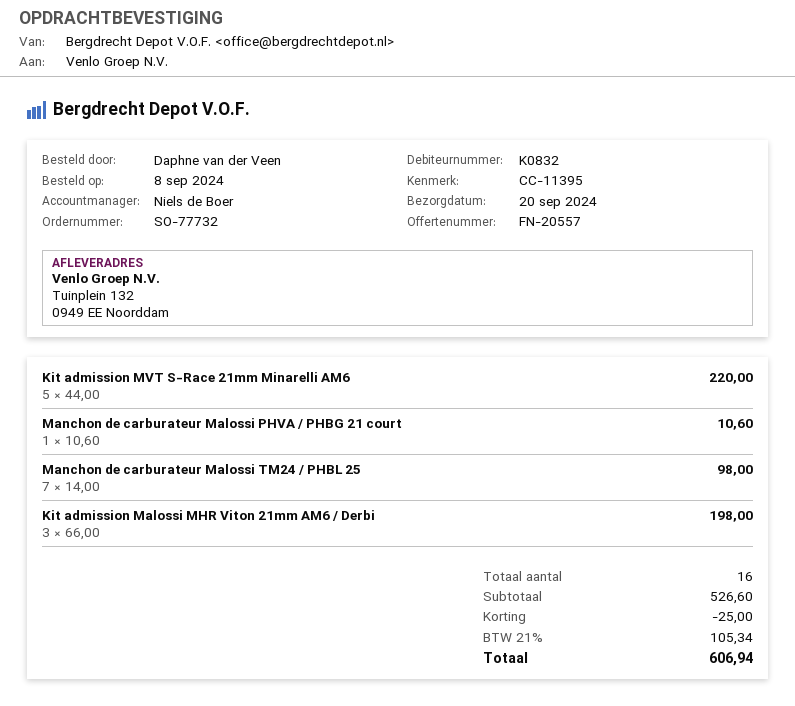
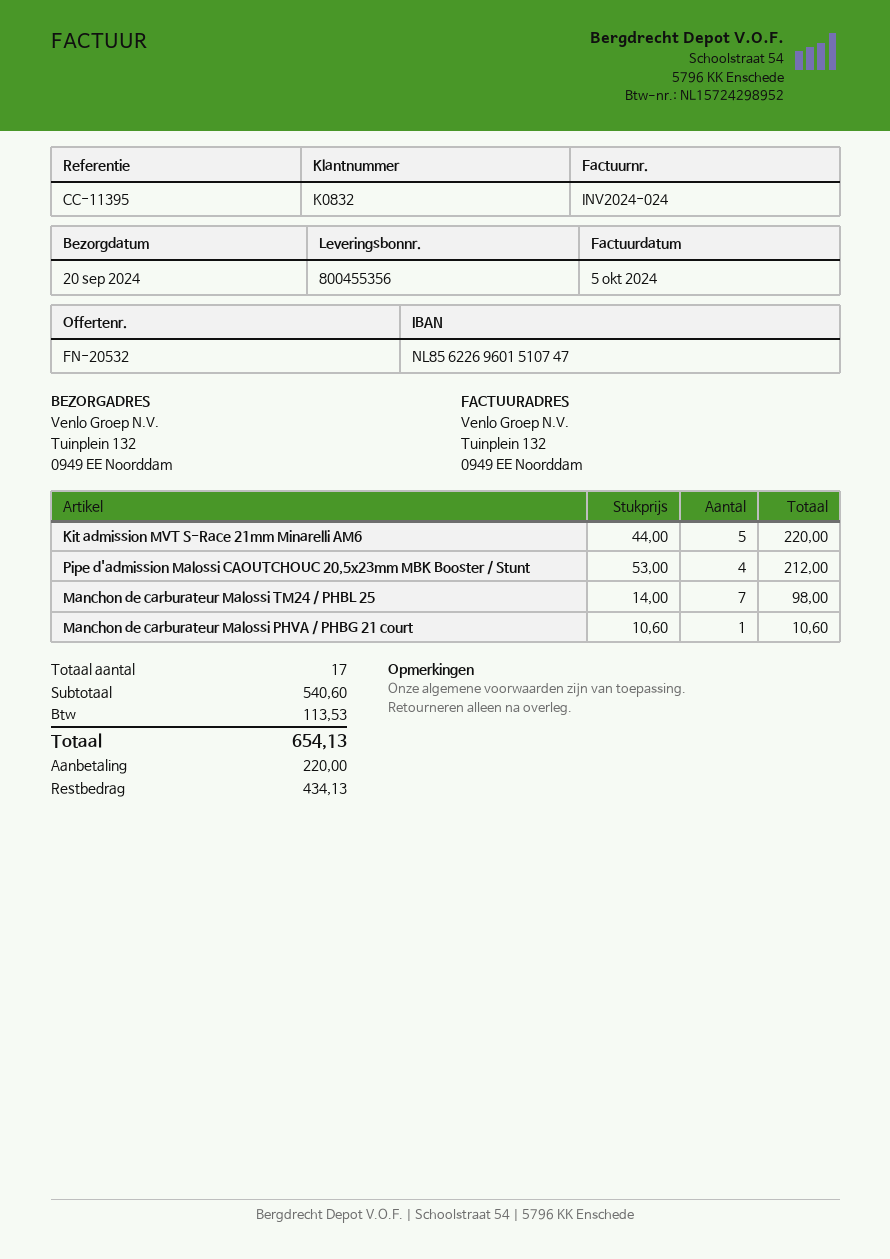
quote number: FN-20557 -> FN-20532
Kit admission Malossi MHR Viton 21mm AM6 / Derbi: 3 x 66.00 = 198.00 -> none
Pipe d'admission Malossi CAOUTCHOUC 20,5x23mm MBK Booster / Stunt: none -> 4 x 53.00 = 212.00
total quantity: 16 -> 17
subtotal: 526.60 -> 540.60
discount: 25.00 -> none
tax: 105.34 -> 113.53
total: 606.94 -> 654.13

